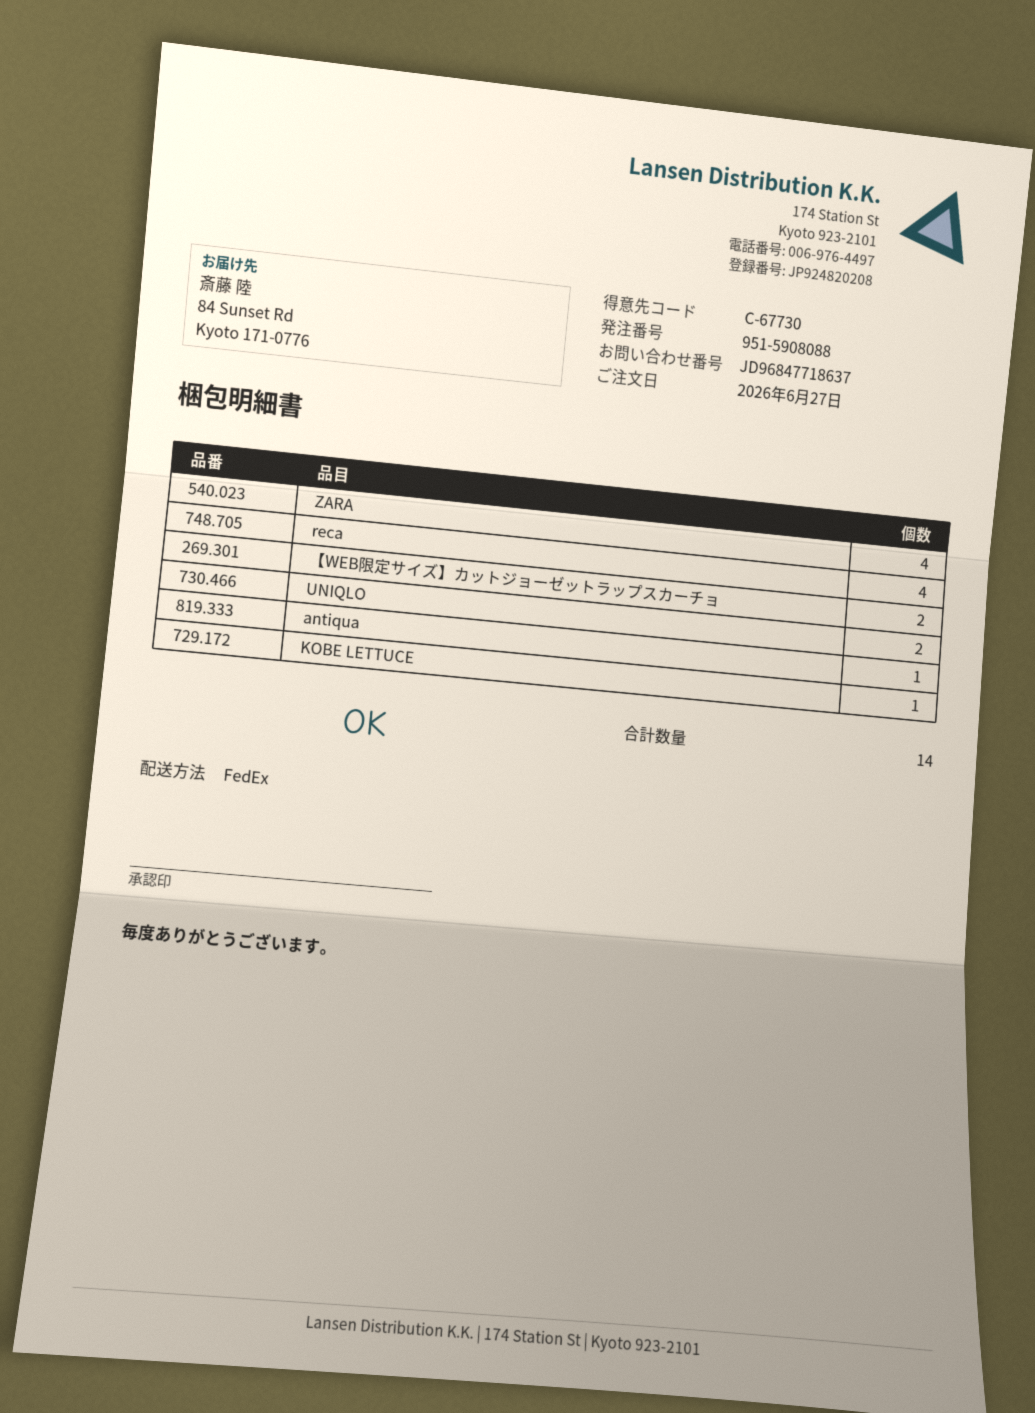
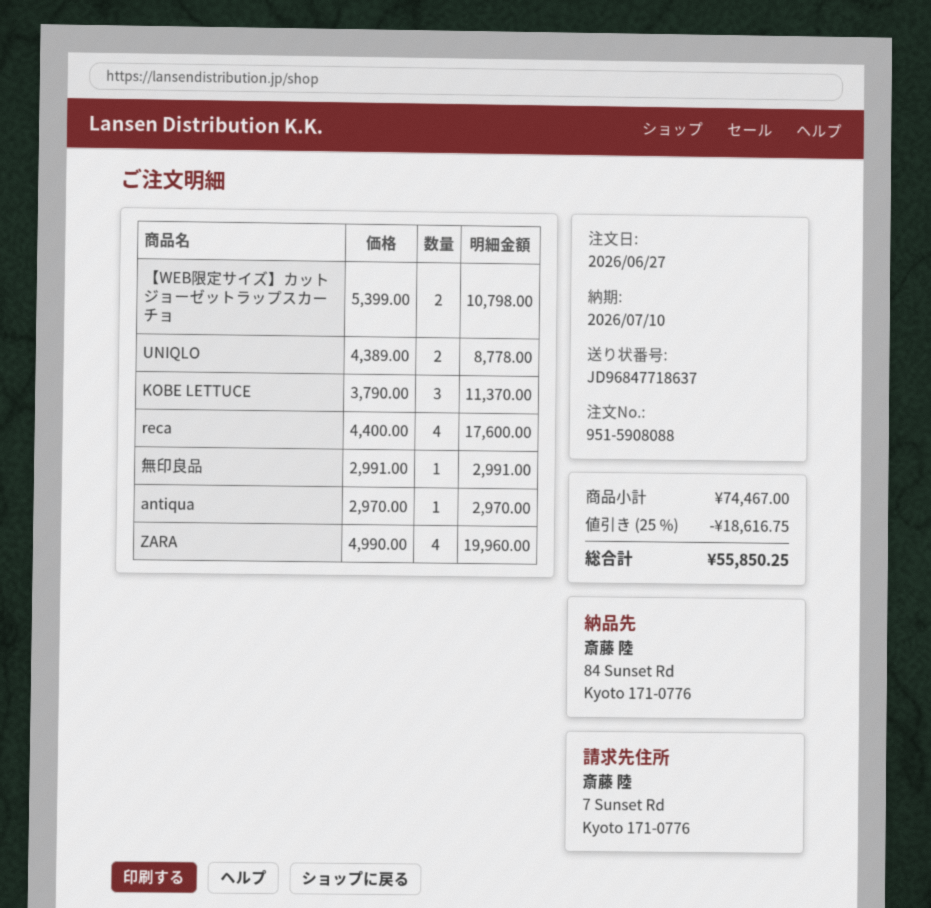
KOBE LETTUCE: 1 -> 3
無印良品: none -> 1

